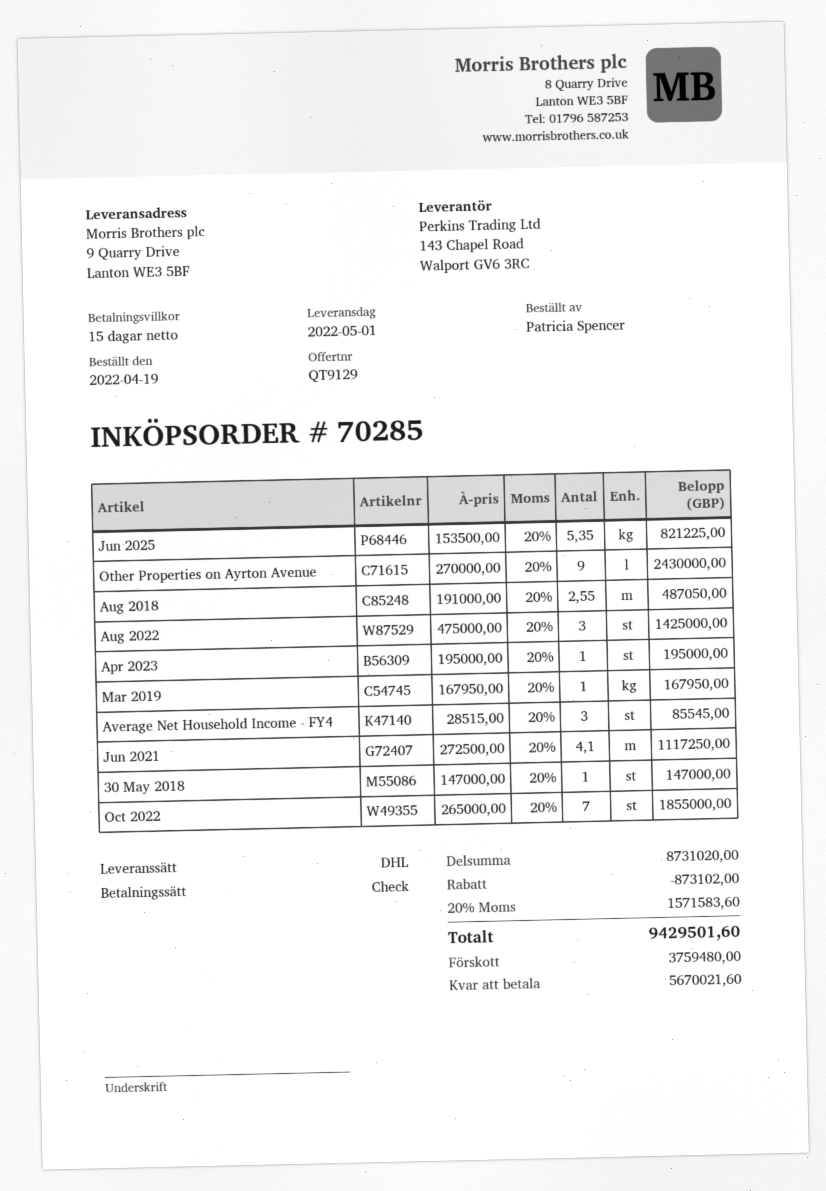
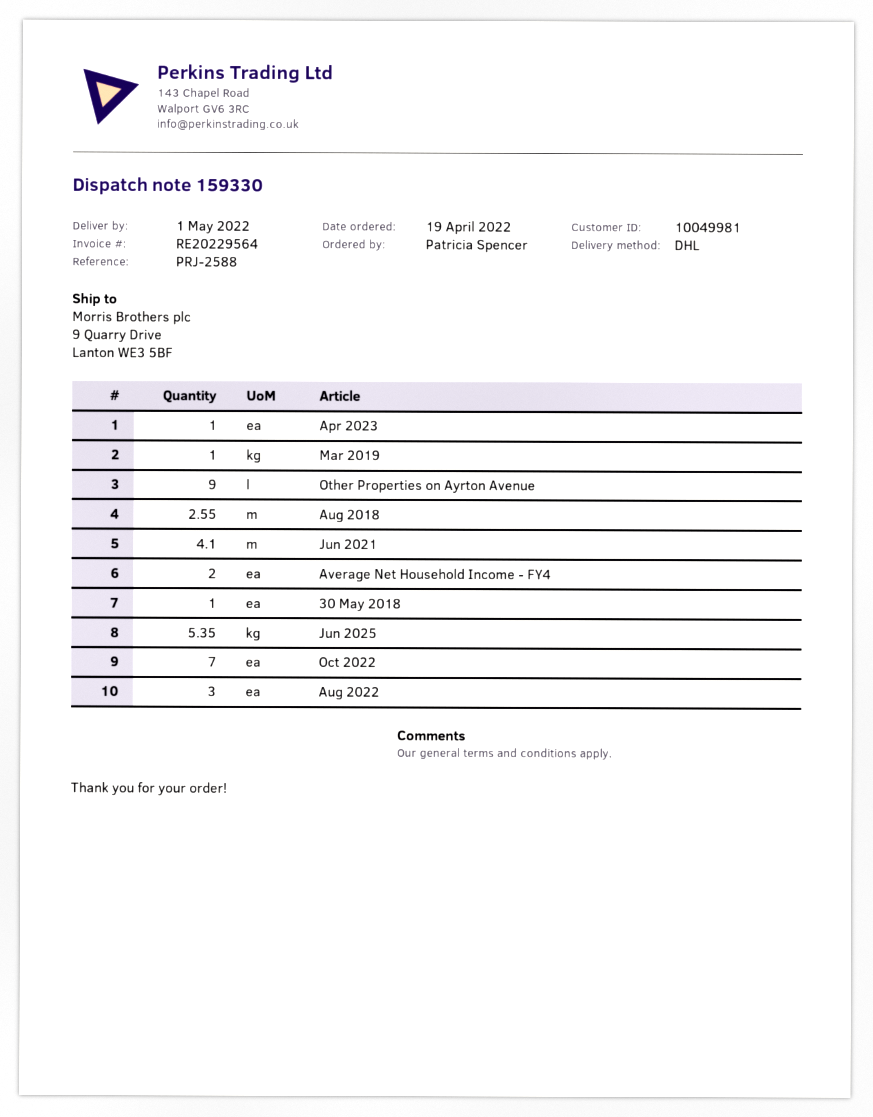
Average Net Household Income - FY4: 3 -> 2

